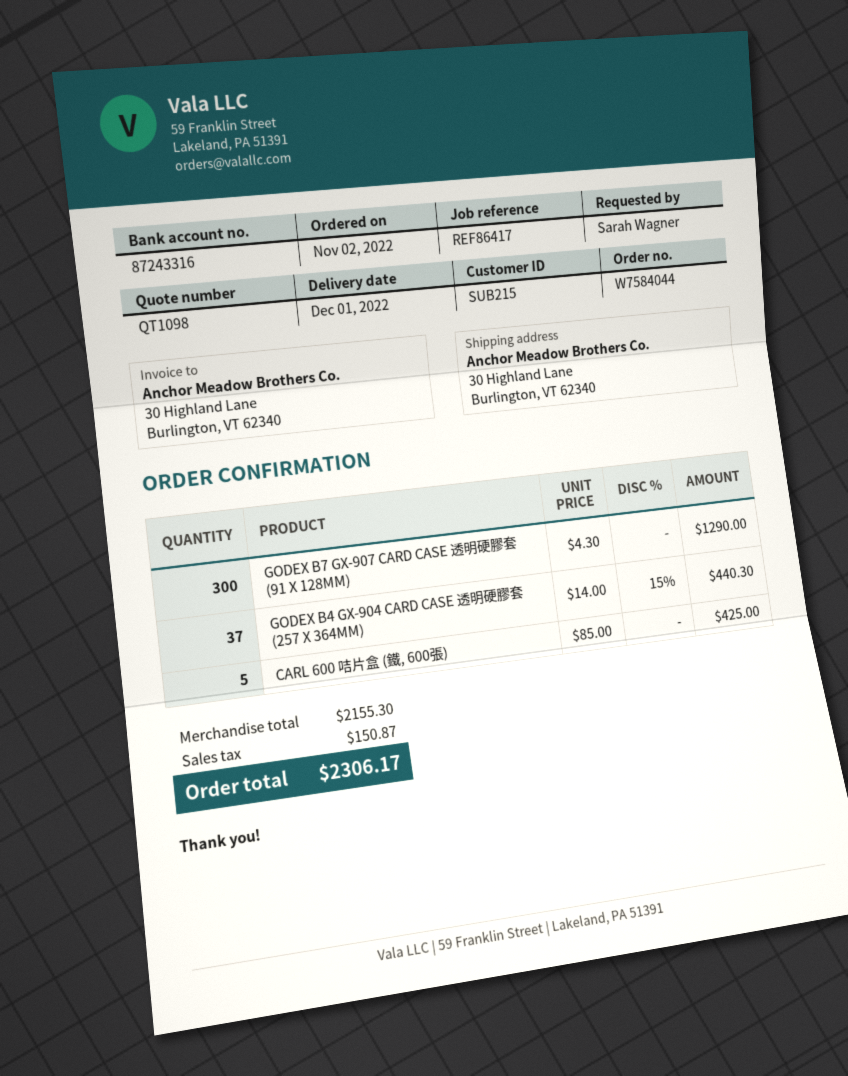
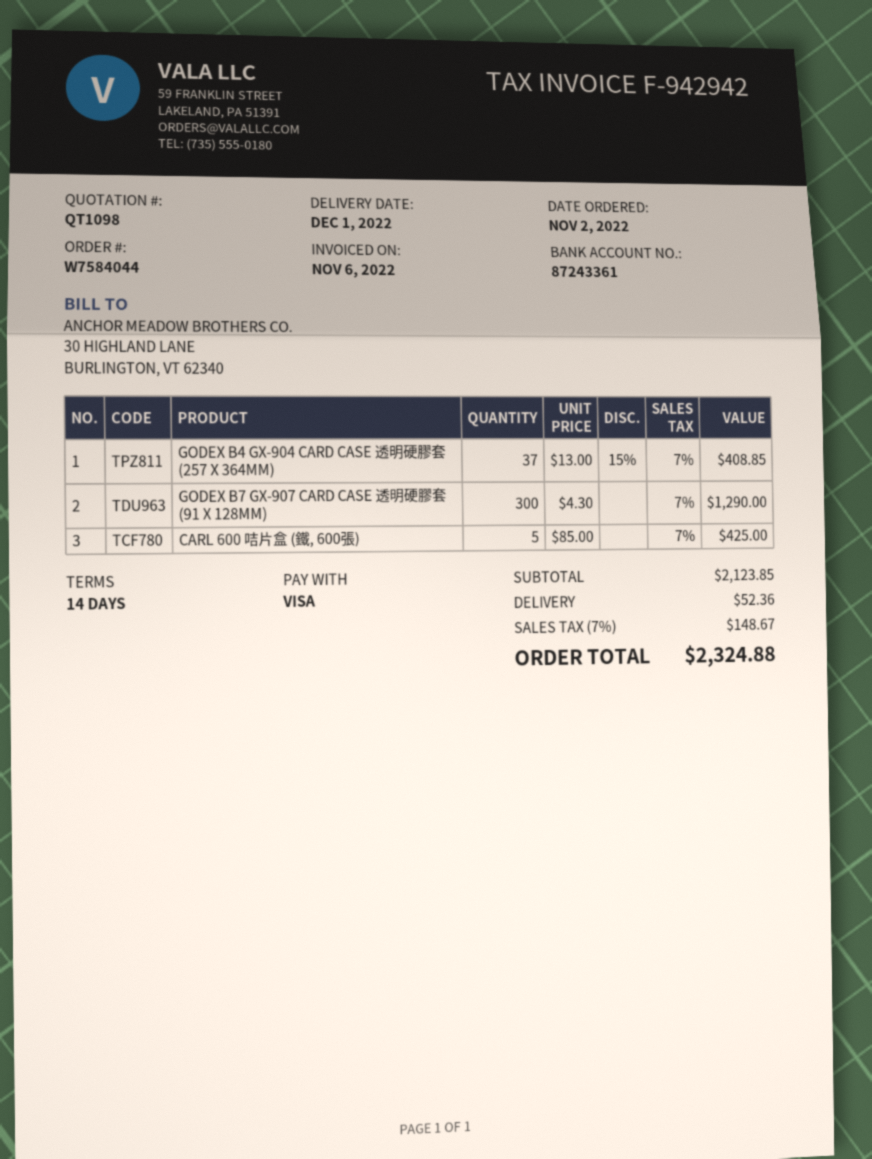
bank account: 87243316 -> 87243361
GODEX B4 GX-904 CARD CASE 透明硬膠套 (257 X 364MM): 37 x 14.00 - 15% = 440.30 -> 37 x 13.00 - 15% = 408.85
subtotal: 2155.30 -> 2123.85
shipping: none -> 52.36
tax: 150.87 -> 148.67
total: 2306.17 -> 2324.88

